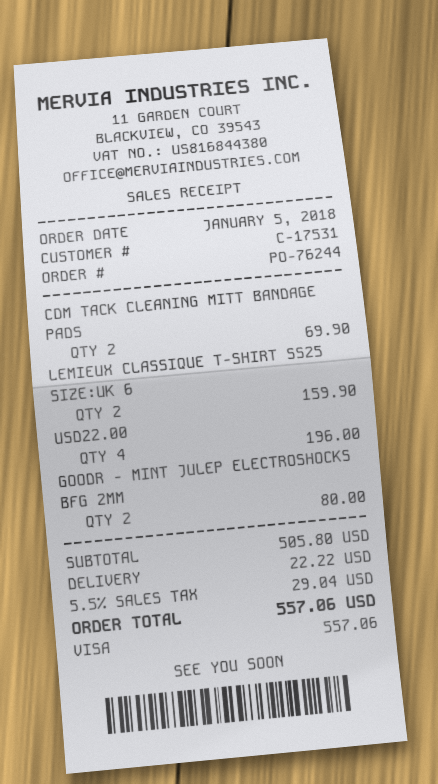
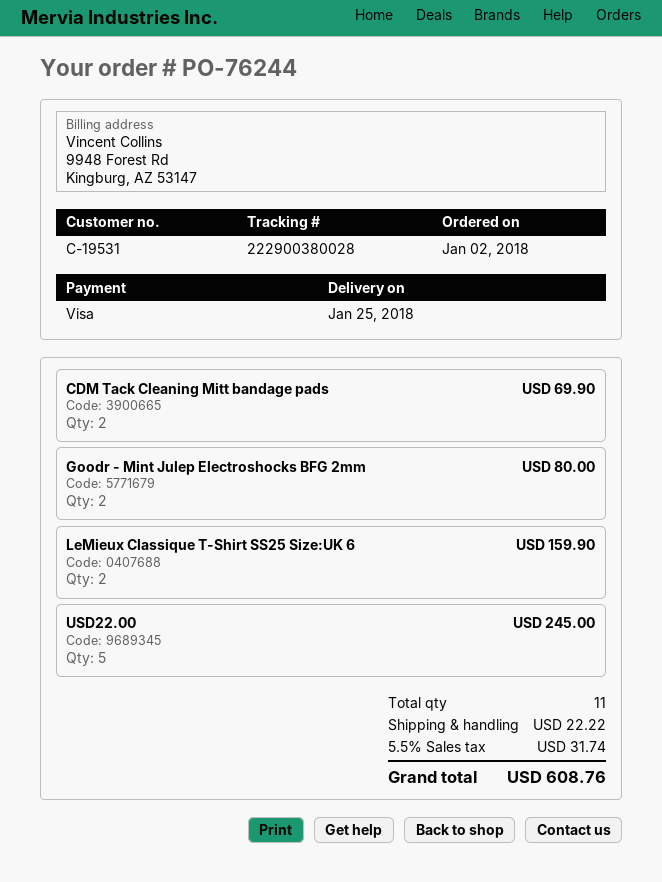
order date: 2018-01-05 -> 2018-01-02
customer number: C-17531 -> C-19531
USD22.00: 4 for 196.00 -> 5 for 245.00
tax: 5.5% = 29.04 -> 5.5% = 31.74
total: 557.06 -> 608.76

